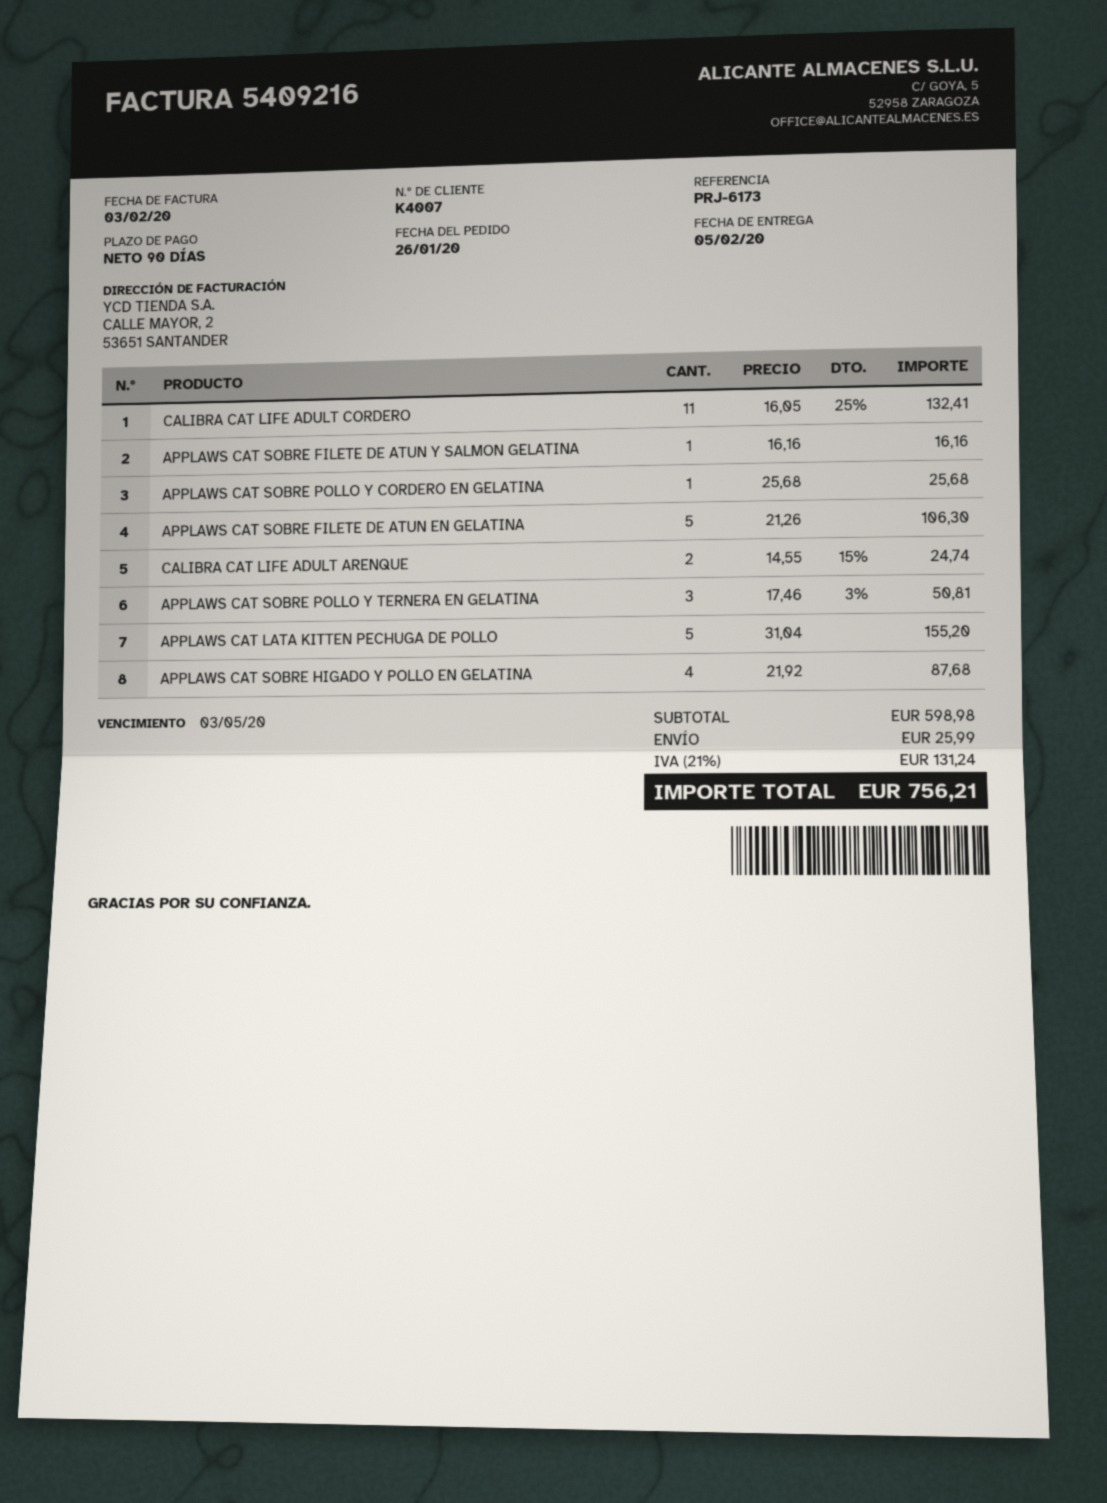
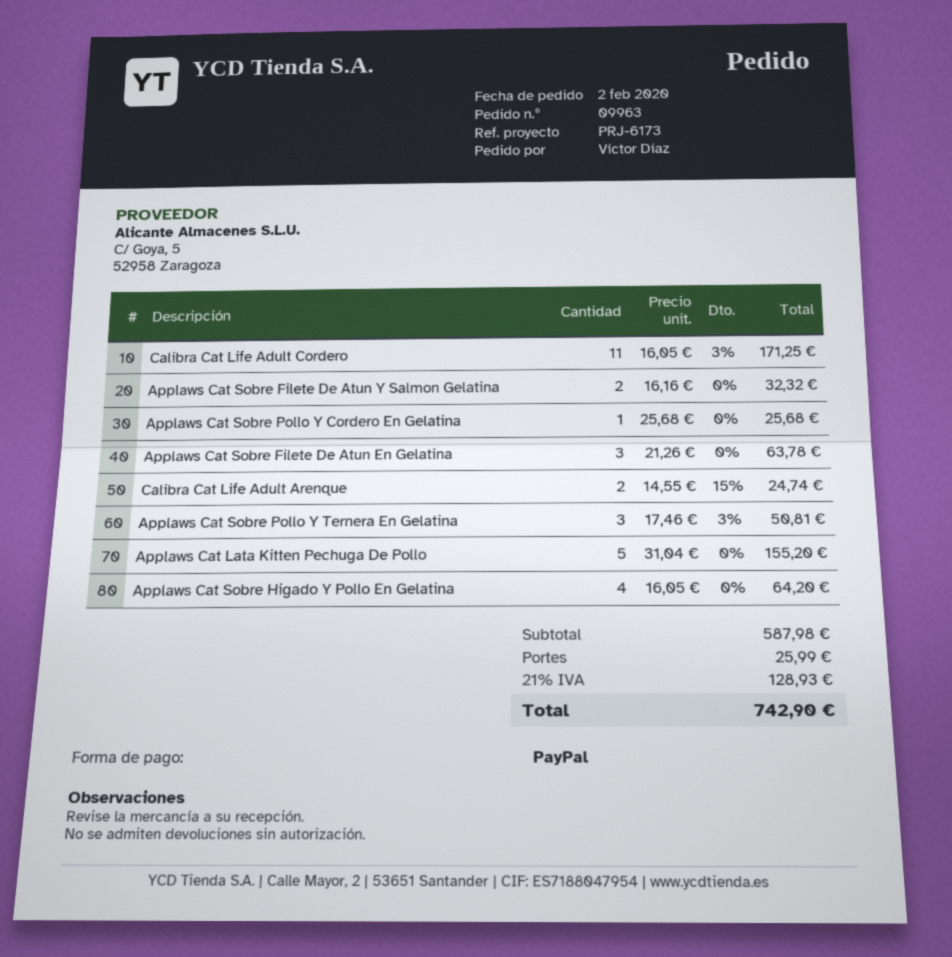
order date: 2020-01-26 -> 2020-02-02
CALIBRA CAT LIFE ADULT CORDERO: 11 x 16.05 - 25% = 132.41 -> 11 x 16.05 - 3% = 171.25
APPLAWS CAT SOBRE FILETE DE ATUN Y SALMON GELATINA: 1 x 16.16 = 16.16 -> 2 x 16.16 = 32.32
APPLAWS CAT SOBRE FILETE DE ATUN EN GELATINA: 5 x 21.26 = 106.30 -> 3 x 21.26 = 63.78
APPLAWS CAT SOBRE HIGADO Y POLLO EN GELATINA: 4 x 21.92 = 87.68 -> 4 x 16.05 = 64.20
subtotal: 598.98 -> 587.98
tax: 21% = 131.24 -> 21% = 128.93
total: 756.21 -> 742.90

